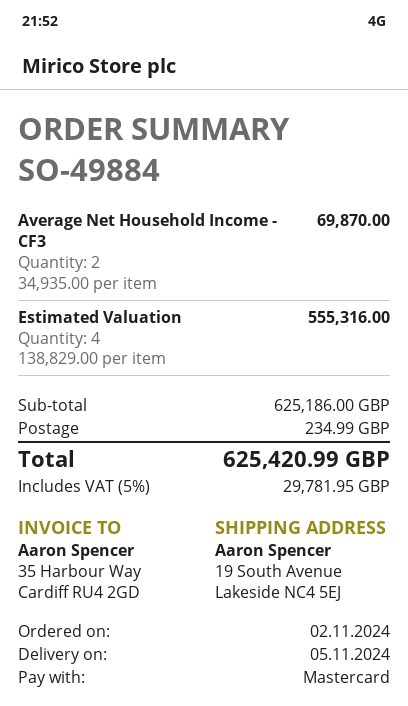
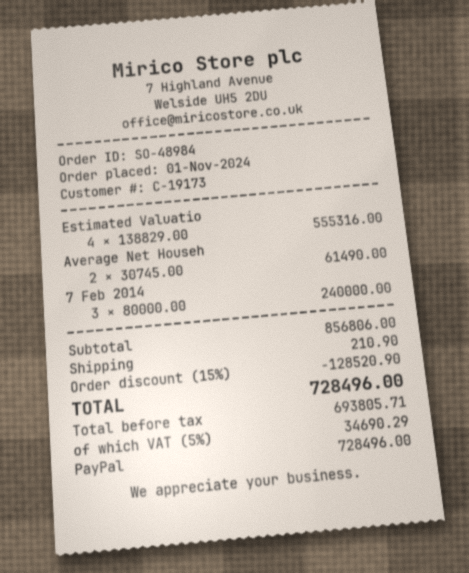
order number: SO-49884 -> SO-48984
order date: 2024-11-02 -> 2024-11-01
payment method: Mastercard -> PayPal
Average Net Household Income - CF3: 2 x 34935.00 = 69870.00 -> 2 x 30745.00 = 61490.00
7 Feb 2014: none -> 3 x 80000.00 = 240000.00
subtotal: 625186.00 -> 856806.00
discount: none -> 15% = 128520.90
shipping: 234.99 -> 210.90
tax: 5% = 29781.95 -> 5% = 34690.29
total: 625420.99 -> 728496.00

